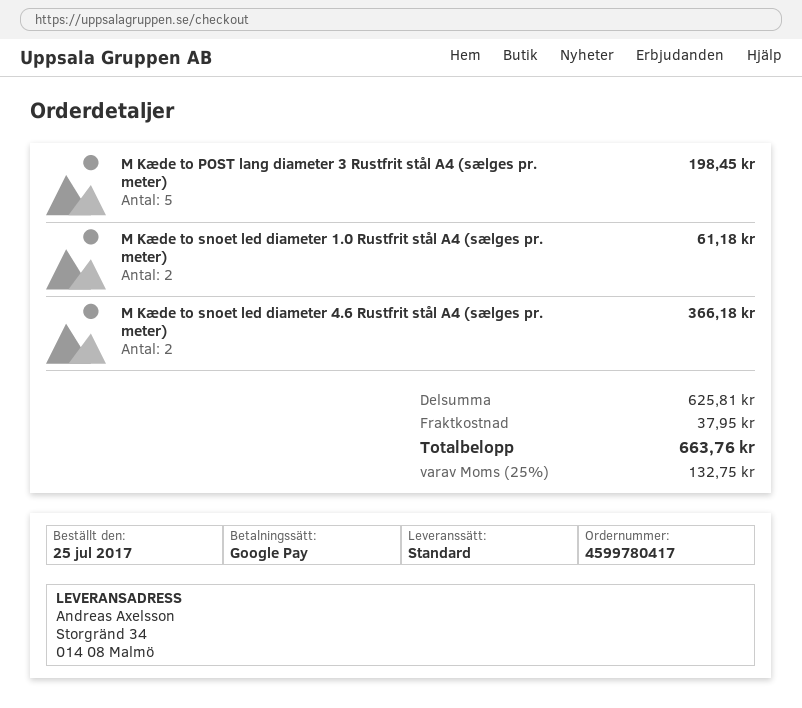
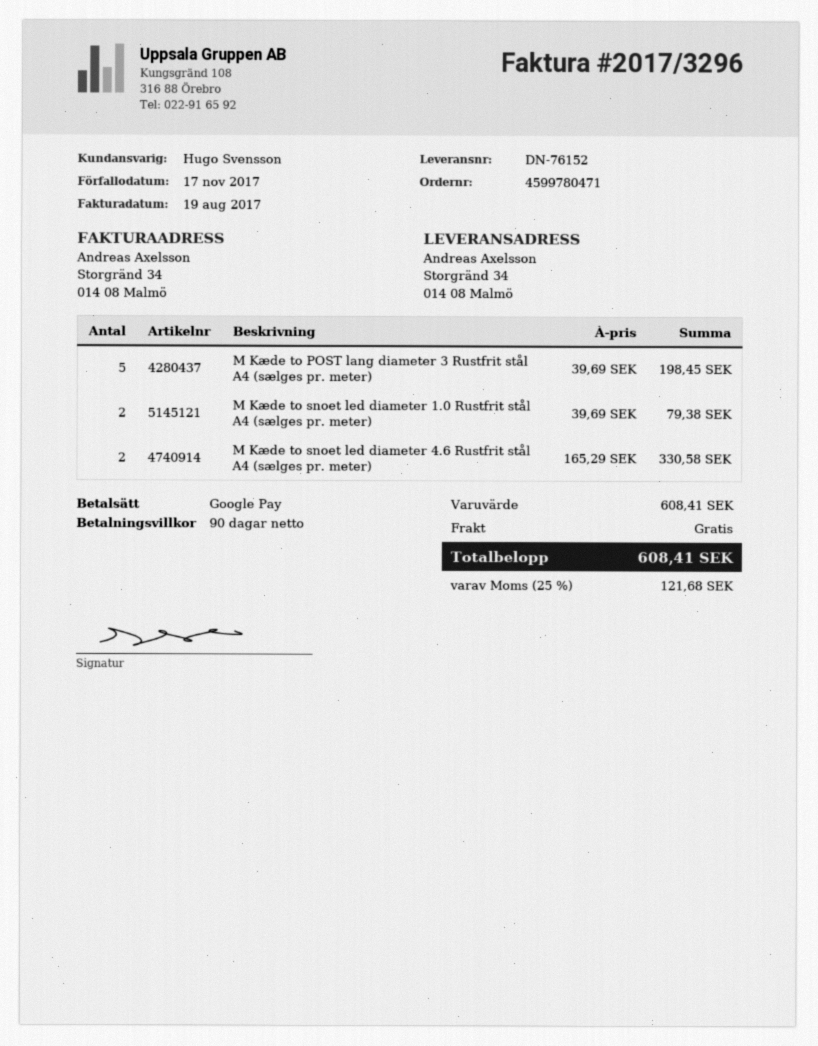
order number: 4599780417 -> 4599780471
M Kæde to snoet led diameter 1.0 Rustfrit stål A4 (sælges pr. meter): 2 for 61.18 -> 2 for 79.38
M Kæde to snoet led diameter 4.6 Rustfrit stål A4 (sælges pr. meter): 2 for 366.18 -> 2 for 330.58
subtotal: 625.81 -> 608.41
shipping: 37.95 -> 0.00
tax: 25% = 132.75 -> 25% = 121.68
total: 663.76 -> 608.41

